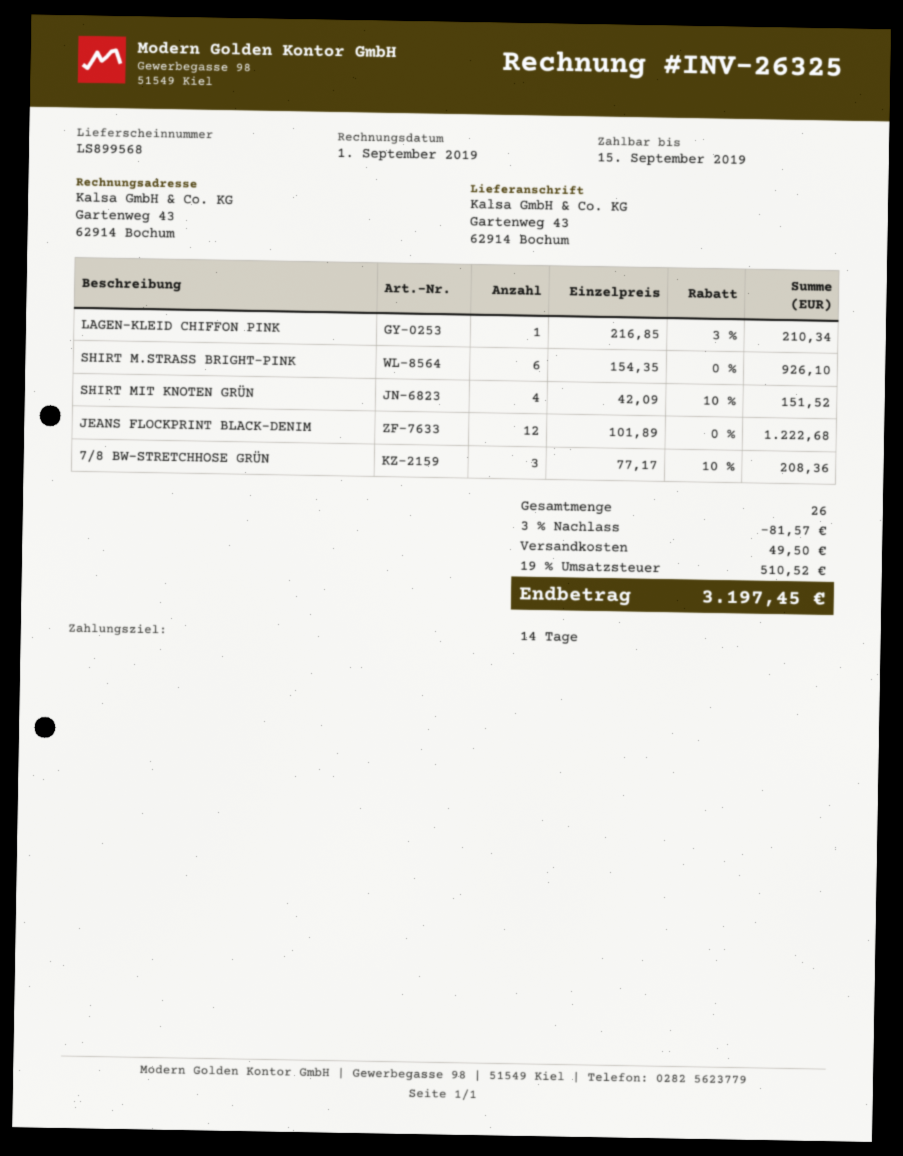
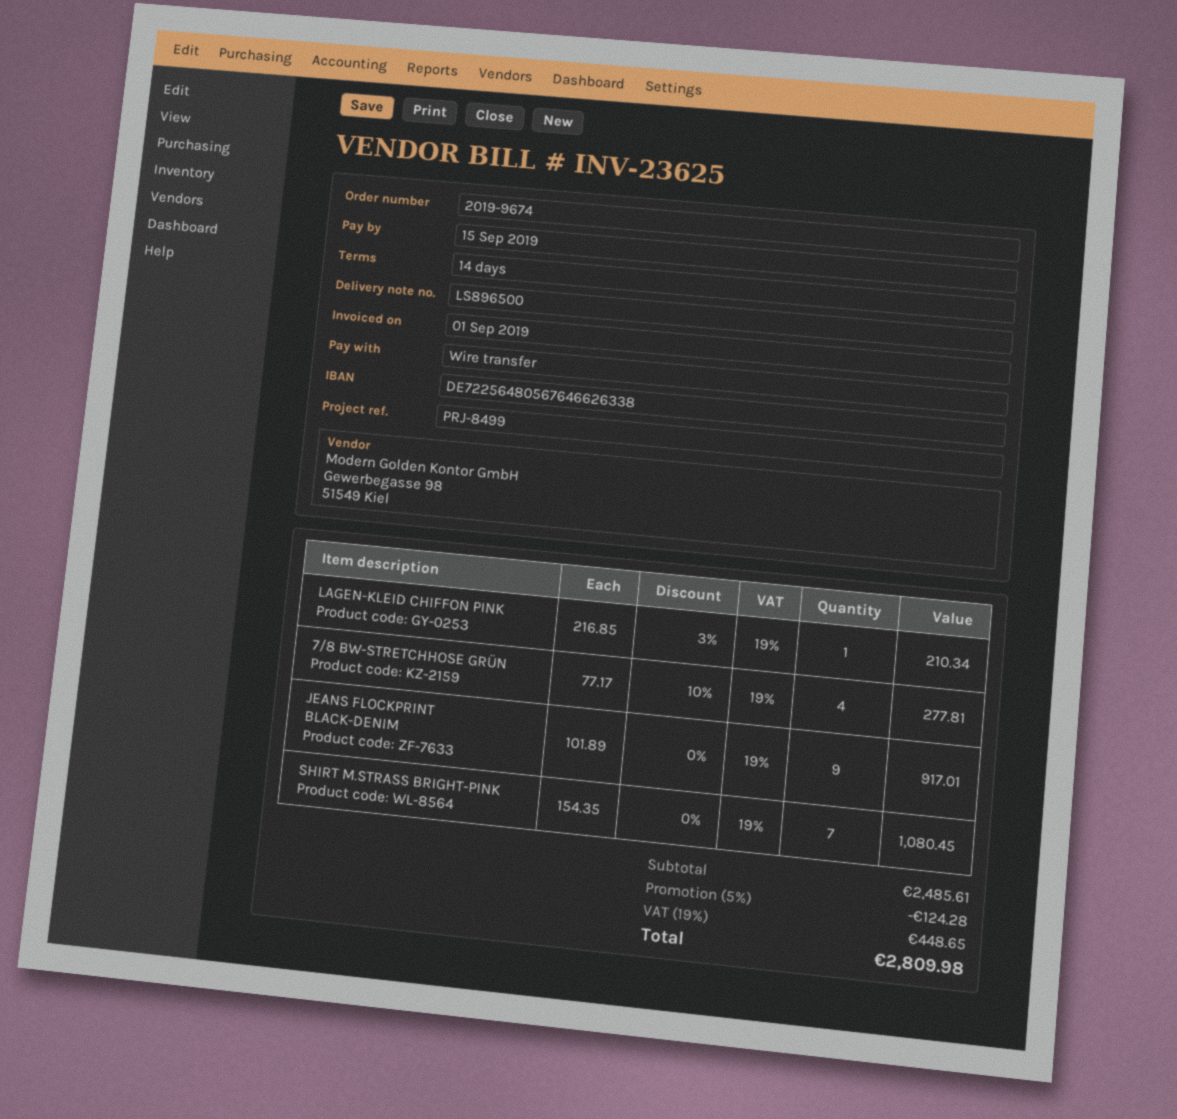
delivery note number: LS899568 -> LS896500
invoice number: INV-26325 -> INV-23625
SHIRT M.STRASS BRIGHT-PINK: 6 x 154.35 = 926.10 -> 7 x 154.35 = 1080.45
SHIRT MIT KNOTEN GRÜN: 4 x 42.09 - 10% = 151.52 -> none
JEANS FLOCKPRINT BLACK-DENIM: 12 x 101.89 = 1222.68 -> 9 x 101.89 = 917.01
7/8 BW-STRETCHHOSE GRÜN: 3 x 77.17 - 10% = 208.36 -> 4 x 77.17 - 10% = 277.81
discount: 3% = 81.57 -> 5% = 124.28
shipping: 49.50 -> none
tax: 19% = 510.52 -> 19% = 448.65
total: 3197.45 -> 2809.98

